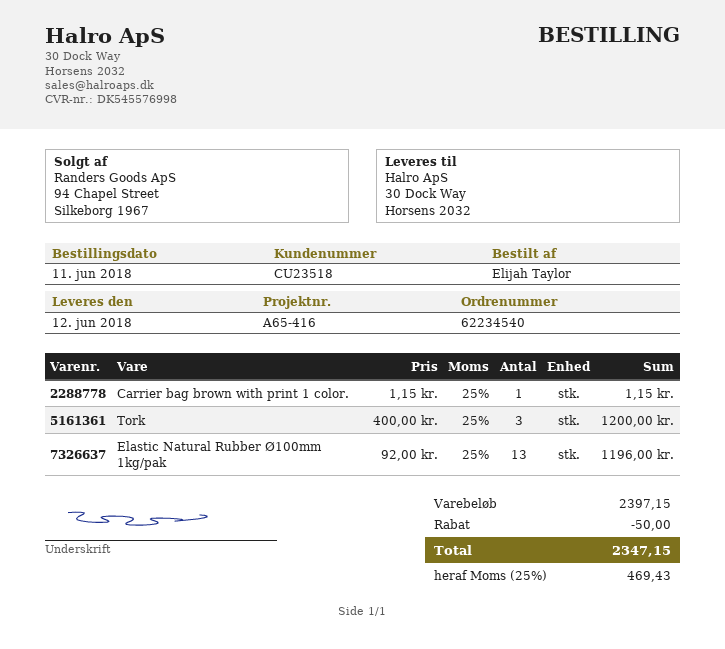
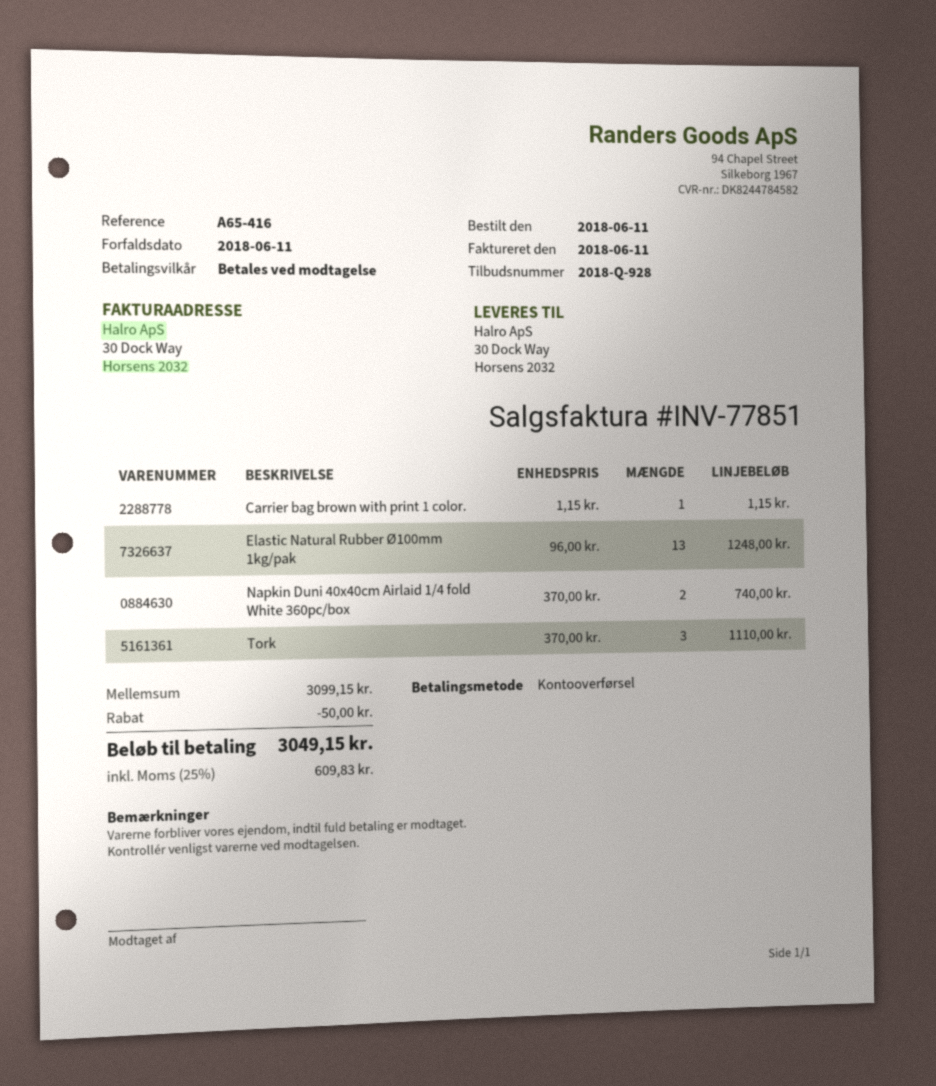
Tork: 3 x 400.00 = 1200.00 -> 3 x 370.00 = 1110.00
Elastic Natural Rubber Ø100mm 1kg/pak: 13 x 92.00 = 1196.00 -> 13 x 96.00 = 1248.00
Napkin Duni 40x40cm Airlaid 1/4 fold White 360pc/box: none -> 2 x 370.00 = 740.00
subtotal: 2397.15 -> 3099.15
tax: 25% = 469.43 -> 25% = 609.83
total: 2347.15 -> 3049.15

